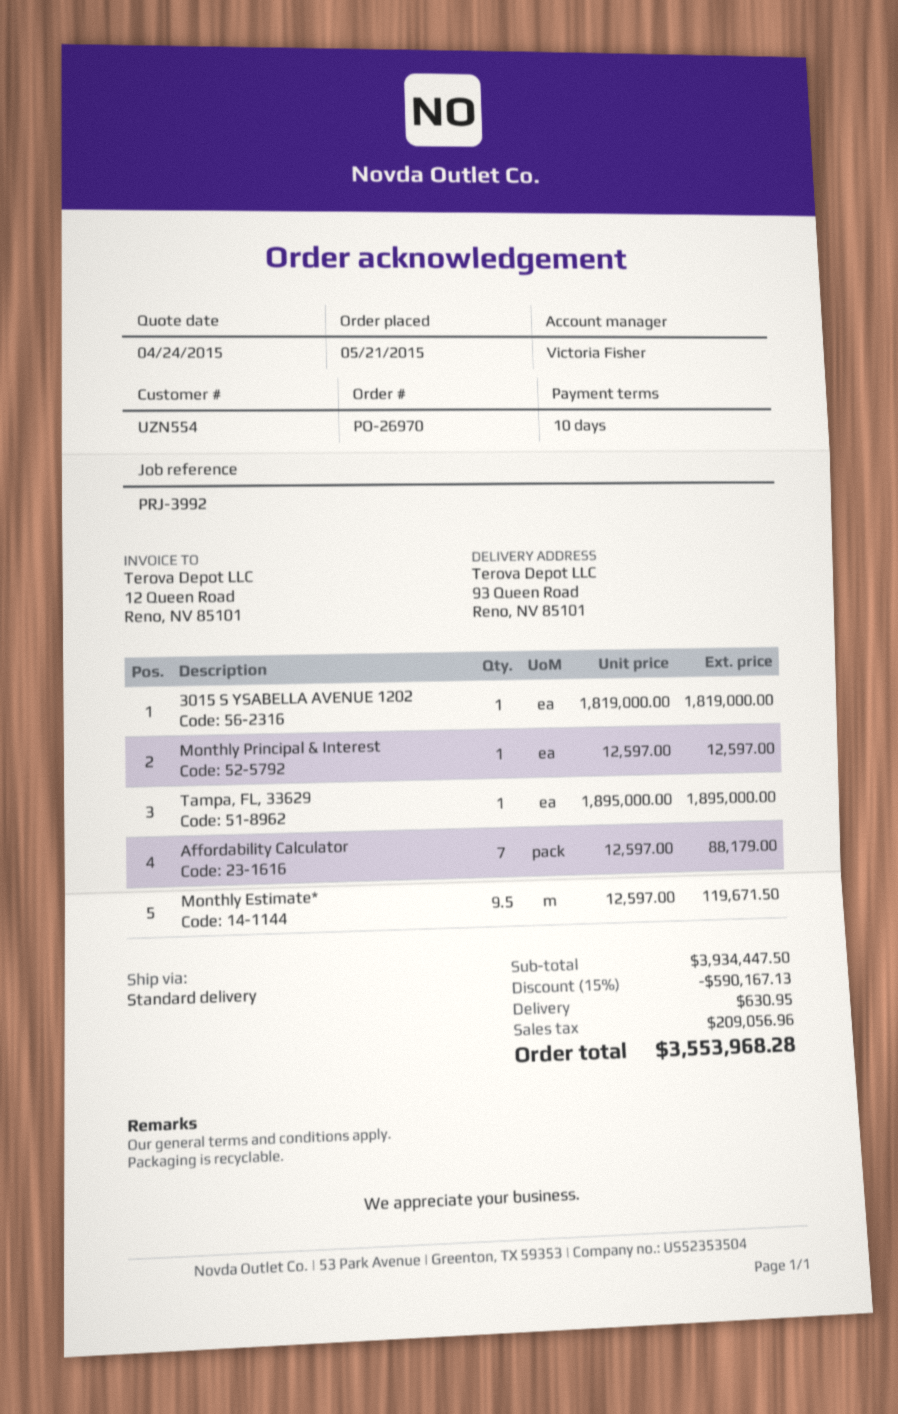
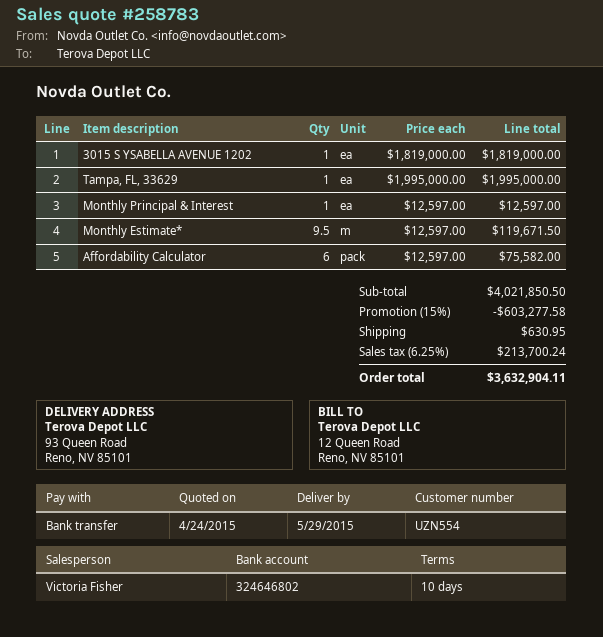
Tampa, FL, 33629: 1 x 1895000.00 = 1895000.00 -> 1 x 1995000.00 = 1995000.00
Affordability Calculator: 7 x 12597.00 = 88179.00 -> 6 x 12597.00 = 75582.00
subtotal: 3934447.50 -> 4021850.50
discount: 15% = 590167.13 -> 15% = 603277.58
tax: 209056.96 -> 213700.24
total: 3553968.28 -> 3632904.11

